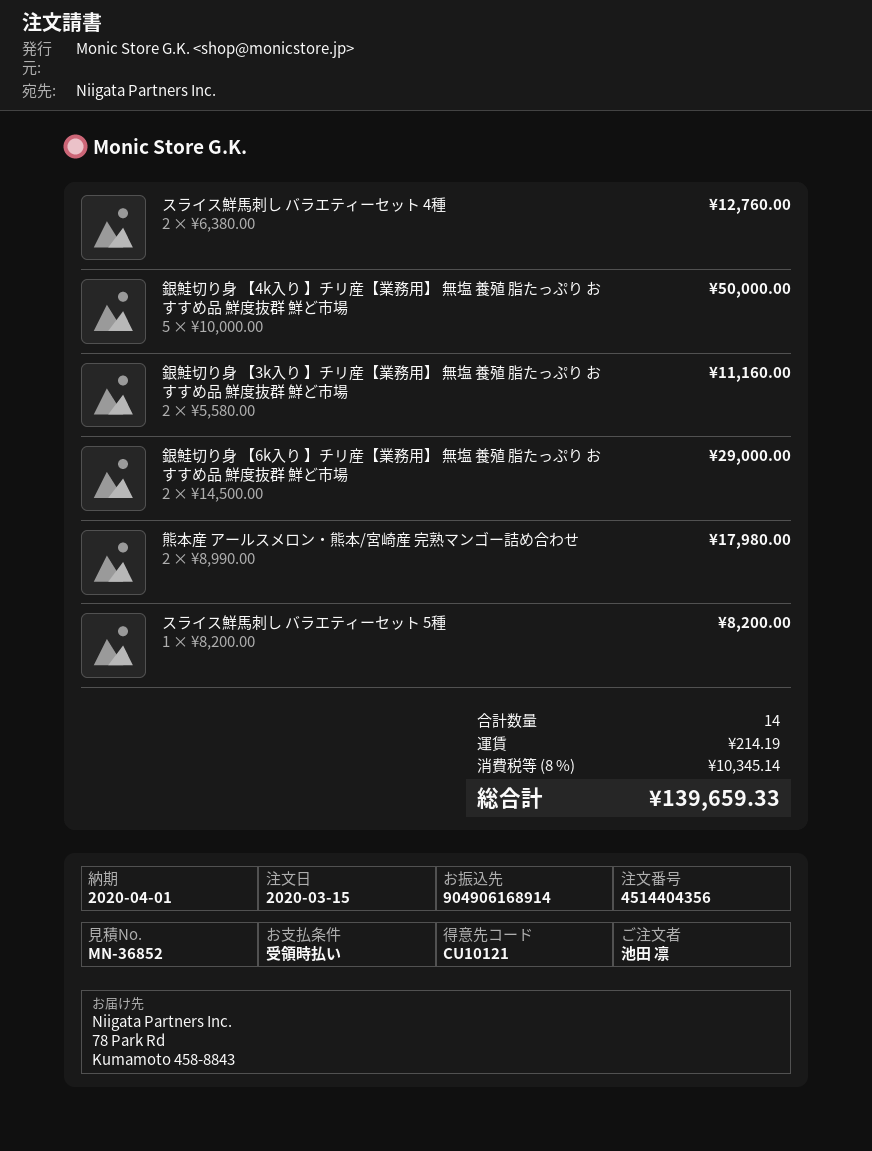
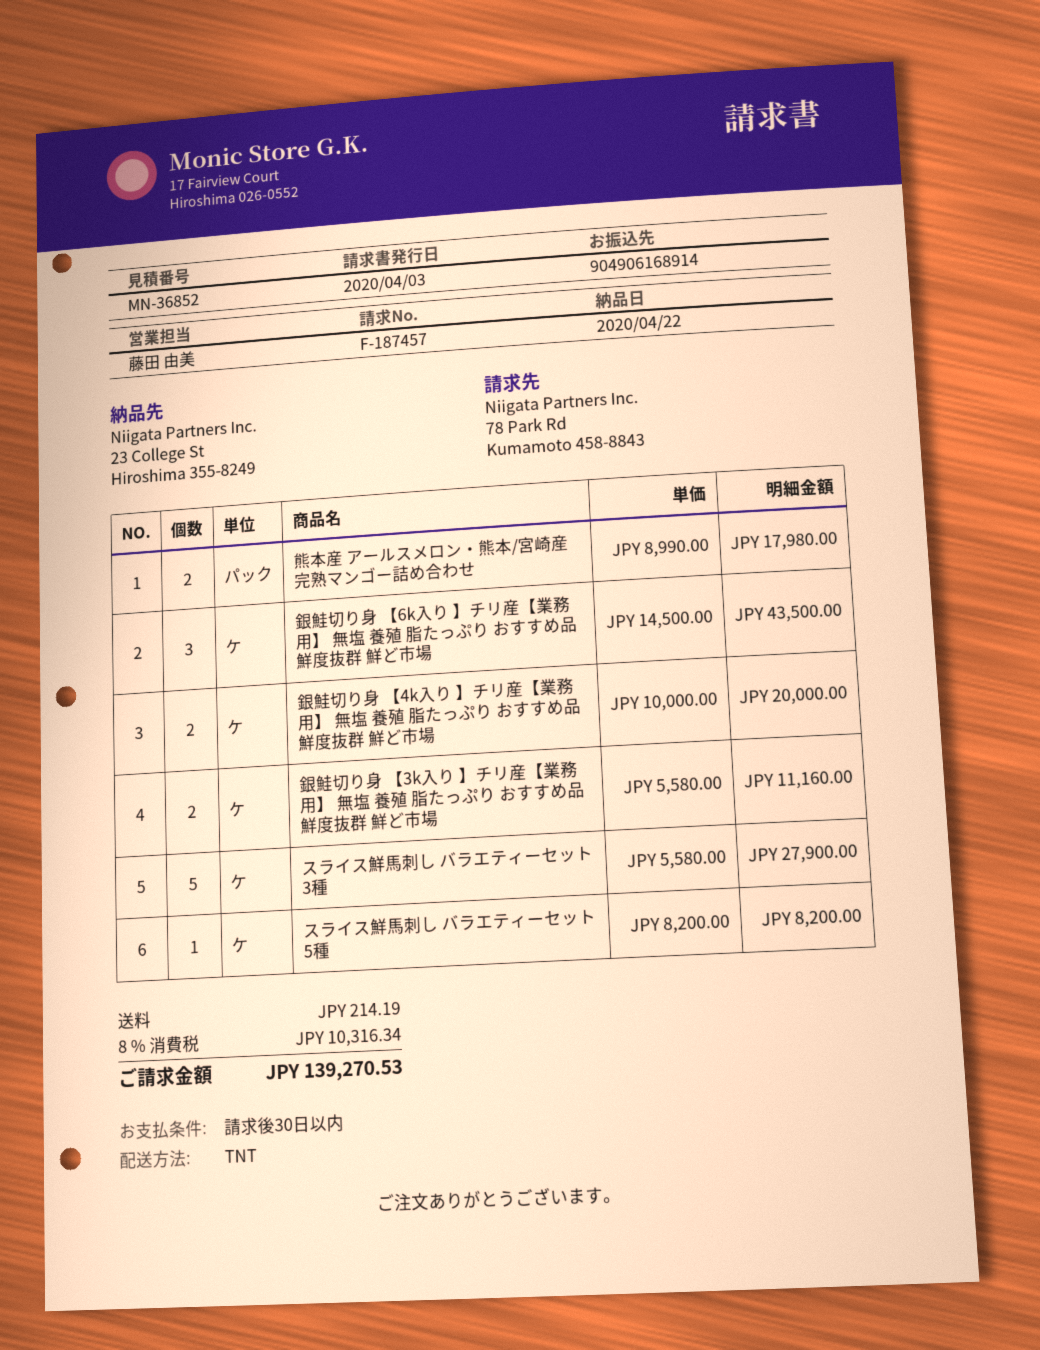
delivery date: 2020-04-01 -> 2020-04-22
payment terms: on receipt -> 30 days
ship to: 78 Park Rd, Kumamoto 458-8843 -> 23 College St, Hiroshima 355-8249
スライス鮮馬刺し バラエティーセット 4種: 2 x 6380.00 = 12760.00 -> none
銀鮭切り身 【4k入り 】チリ産【業務用】 無塩 養殖 脂たっぷり おすすめ品 鮮度抜群 鮮ど市場: 5 x 10000.00 = 50000.00 -> 2 x 10000.00 = 20000.00
銀鮭切り身 【6k入り 】チリ産【業務用】 無塩 養殖 脂たっぷり おすすめ品 鮮度抜群 鮮ど市場: 2 x 14500.00 = 29000.00 -> 3 x 14500.00 = 43500.00
スライス鮮馬刺し バラエティーセット 3種: none -> 5 x 5580.00 = 27900.00
tax: 8% = 10345.14 -> 8% = 10316.34
total: 139659.33 -> 139270.53

